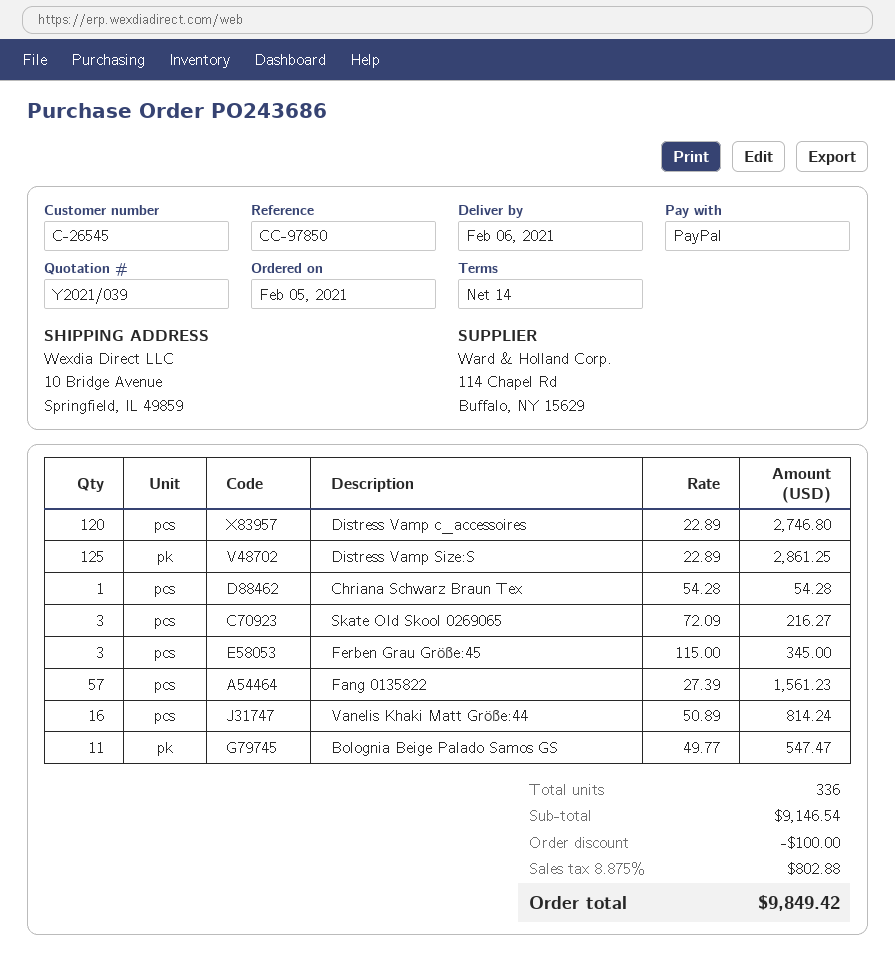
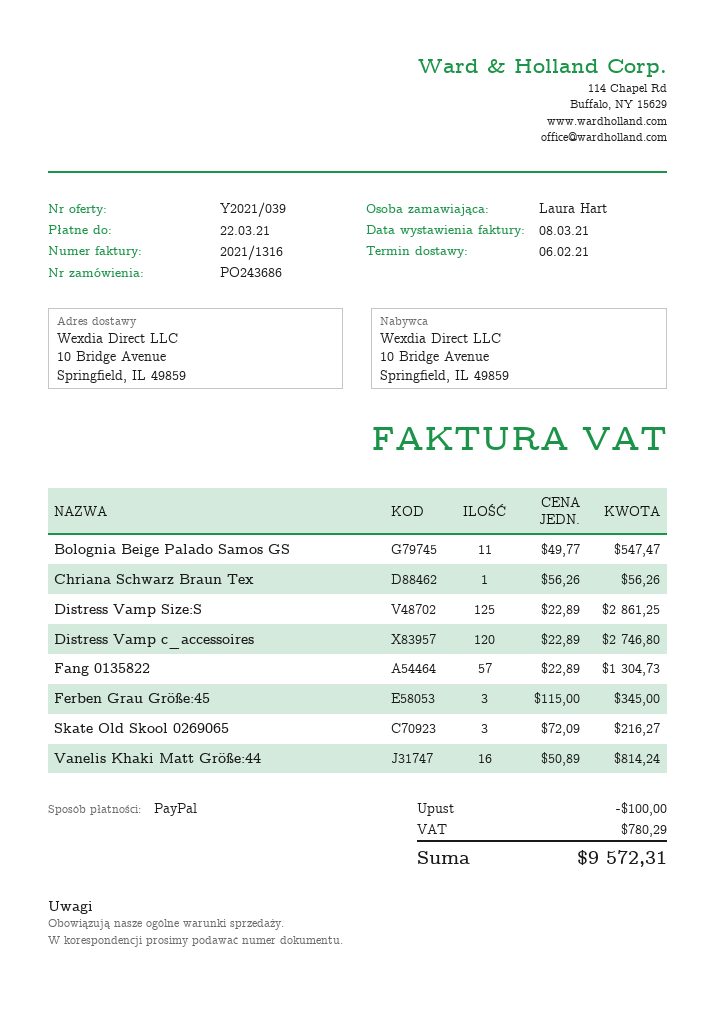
Chriana Schwarz Braun Tex: 1 x 54.28 = 54.28 -> 1 x 56.26 = 56.26
Fang 0135822: 57 x 27.39 = 1561.23 -> 57 x 22.89 = 1304.73
tax: 802.88 -> 780.29
total: 9849.42 -> 9572.31

